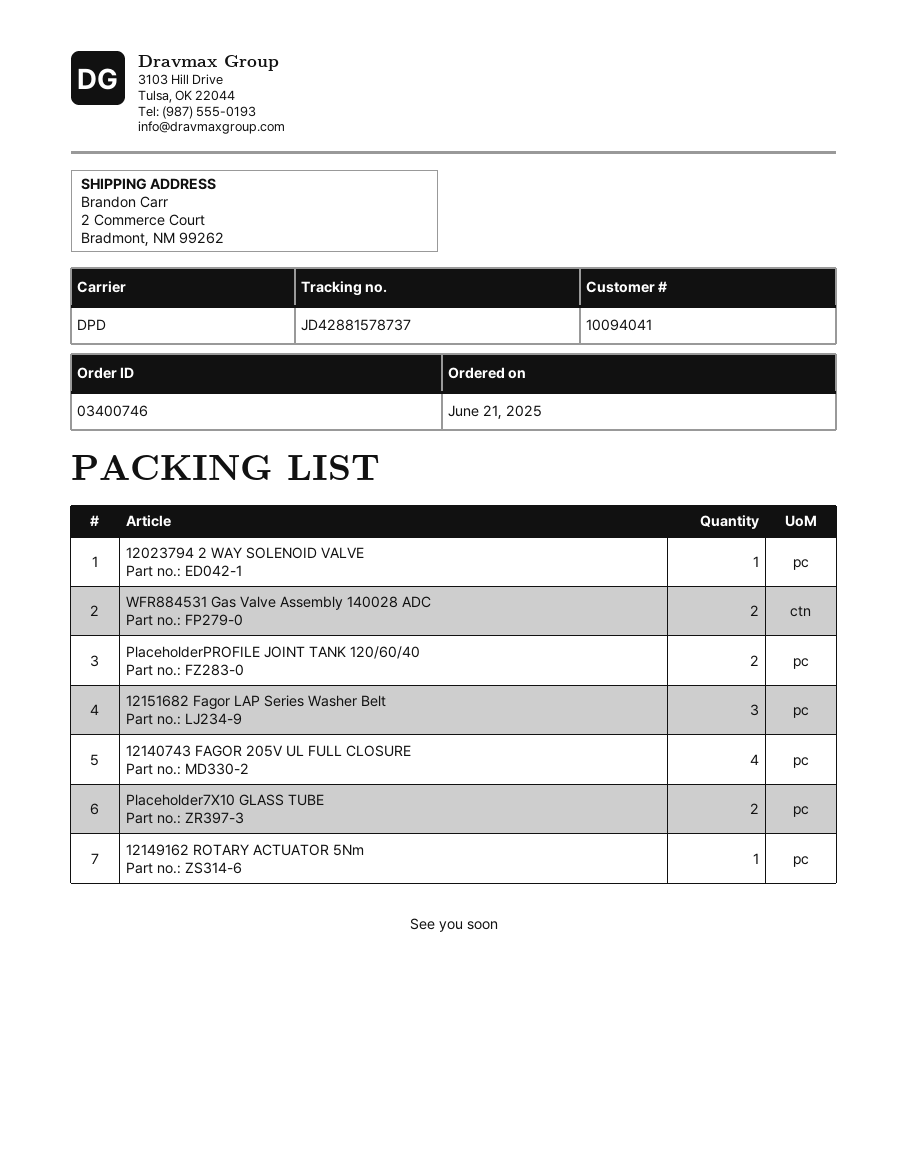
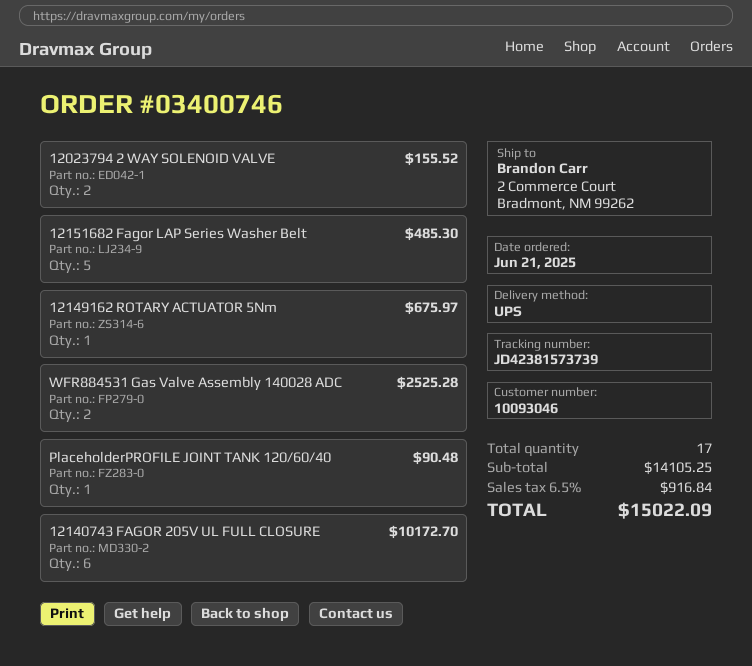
customer number: 10094041 -> 10093046
shipping method: DPD -> UPS
tracking number: JD42881578737 -> JD42381573739
12023794 2 WAY SOLENOID VALVE: 1 -> 2
PlaceholderPROFILE JOINT TANK 120/60/40: 2 -> 1
12151682 Fagor LAP Series Washer Belt: 3 -> 5
12140743 FAGOR 205V UL FULL CLOSURE: 4 -> 6
Placeholder7X10 GLASS TUBE: 2 -> none

